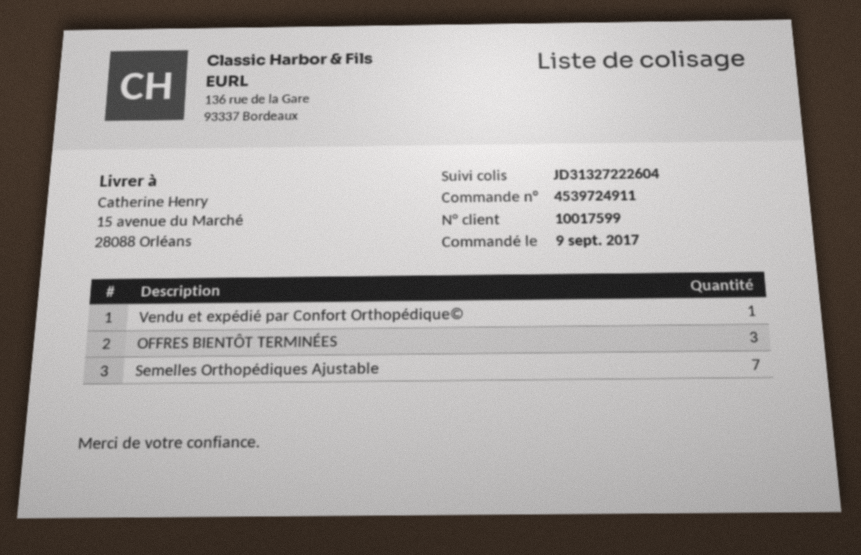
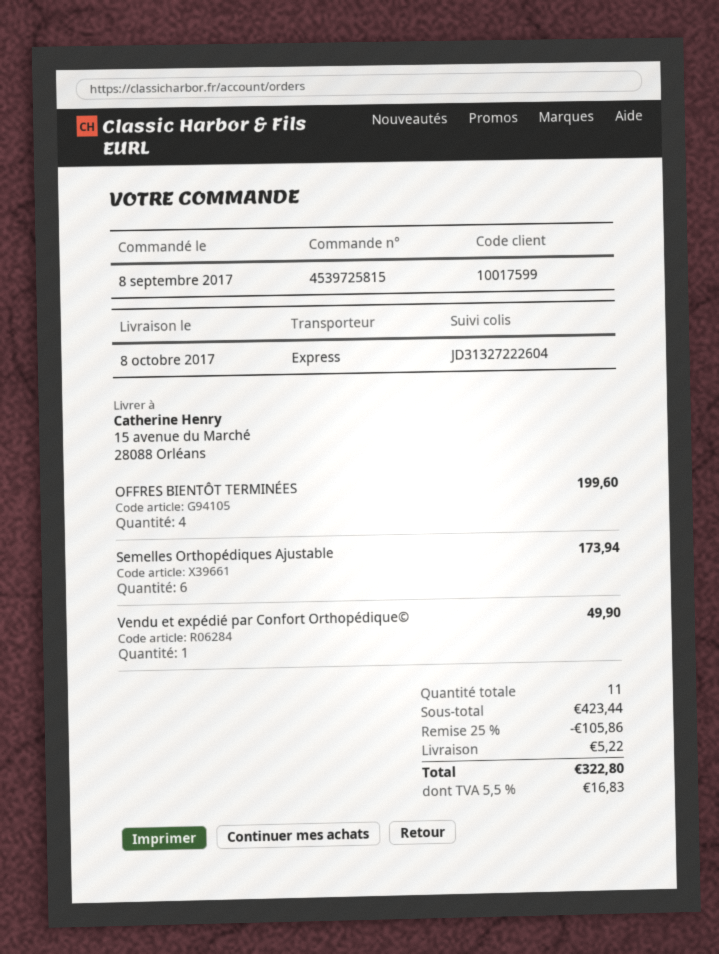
order number: 4539724911 -> 4539725815
order date: 2017-09-09 -> 2017-09-08
OFFRES BIENTÔT TERMINÉES: 3 -> 4
Semelles Orthopédiques Ajustable: 7 -> 6

